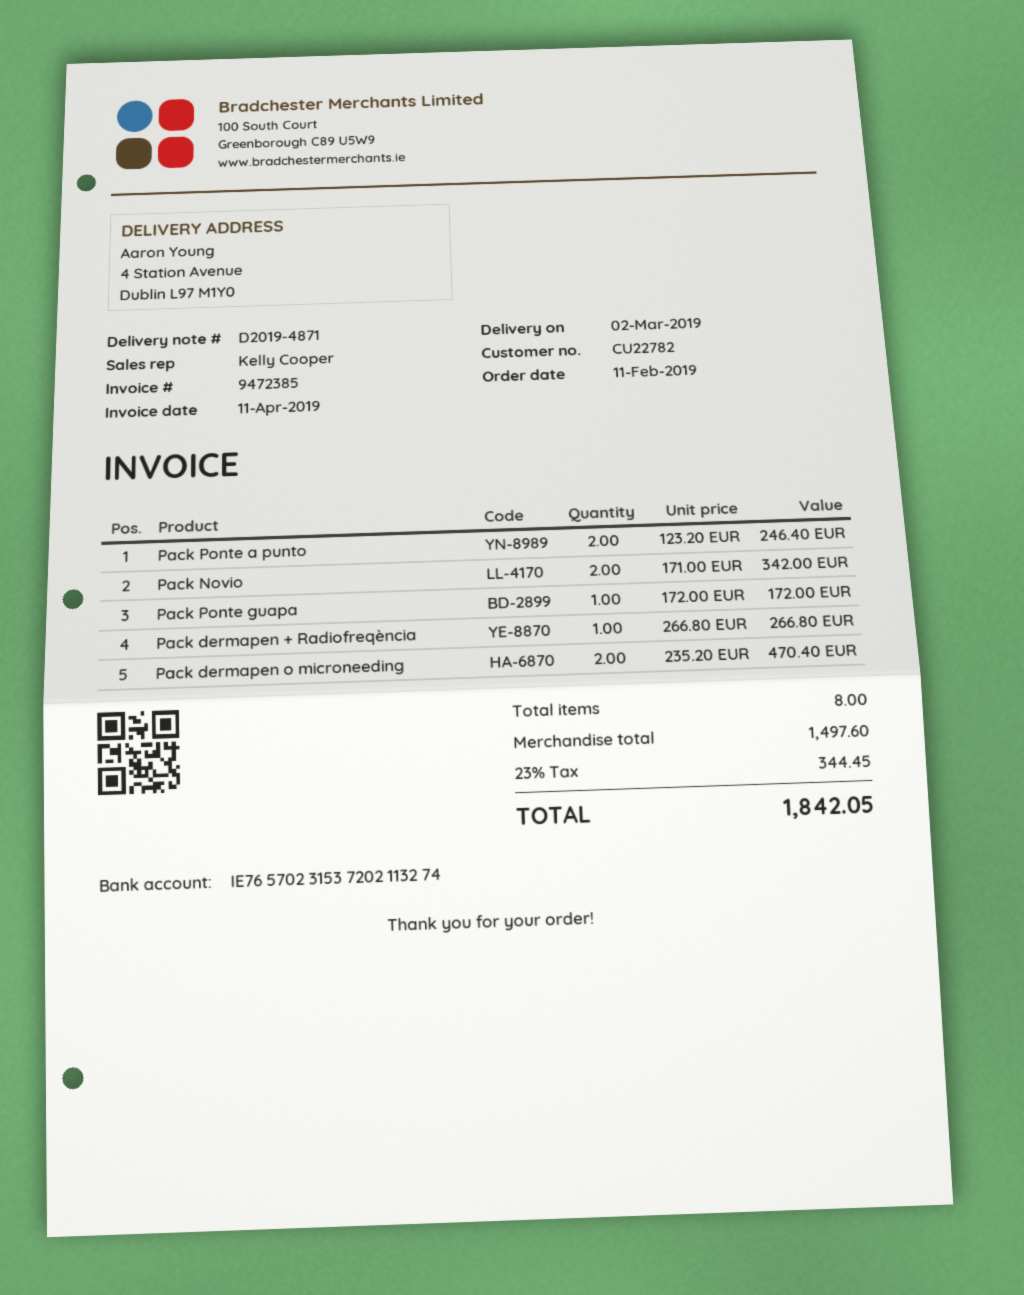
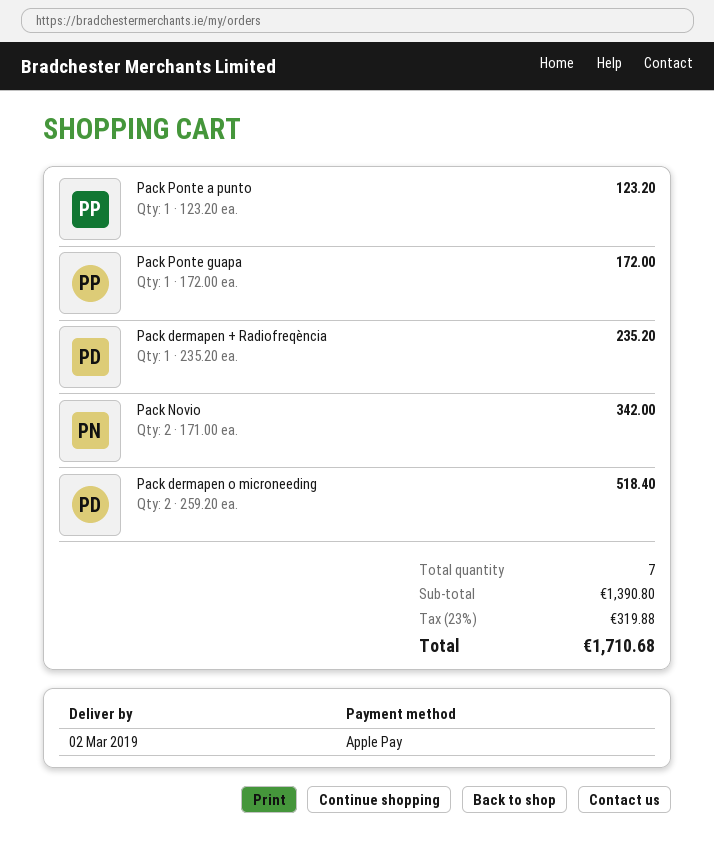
Pack Ponte a punto: 2 x 123.20 = 246.40 -> 1 x 123.20 = 123.20
Pack dermapen + Radiofreqència: 1 x 266.80 = 266.80 -> 1 x 235.20 = 235.20
Pack dermapen o microneeding: 2 x 235.20 = 470.40 -> 2 x 259.20 = 518.40
total quantity: 8 -> 7
subtotal: 1497.60 -> 1390.80
tax: 23% = 344.45 -> 23% = 319.88
total: 1842.05 -> 1710.68

